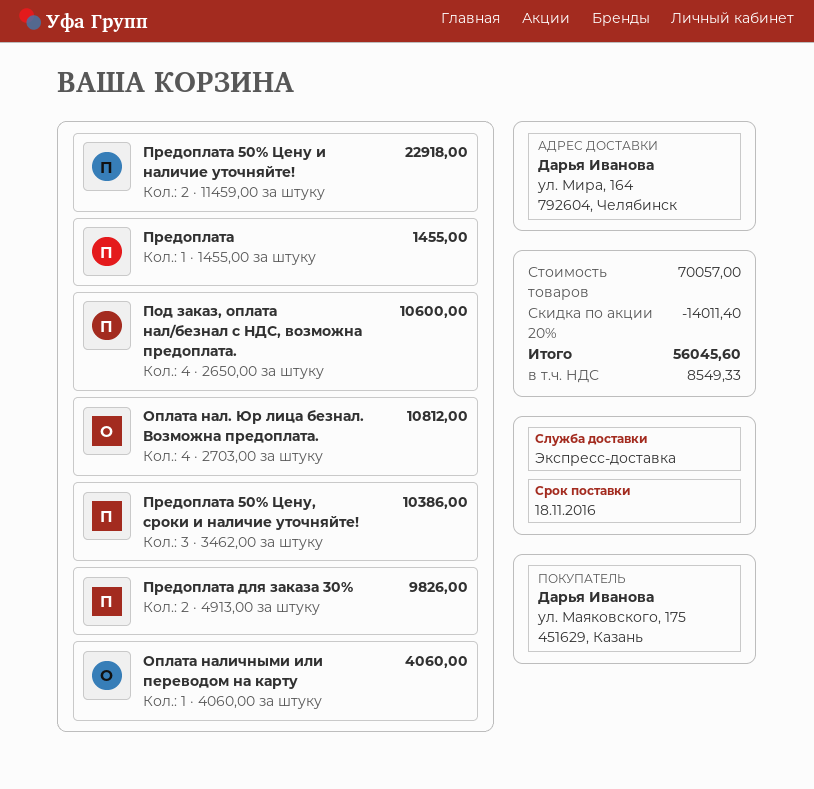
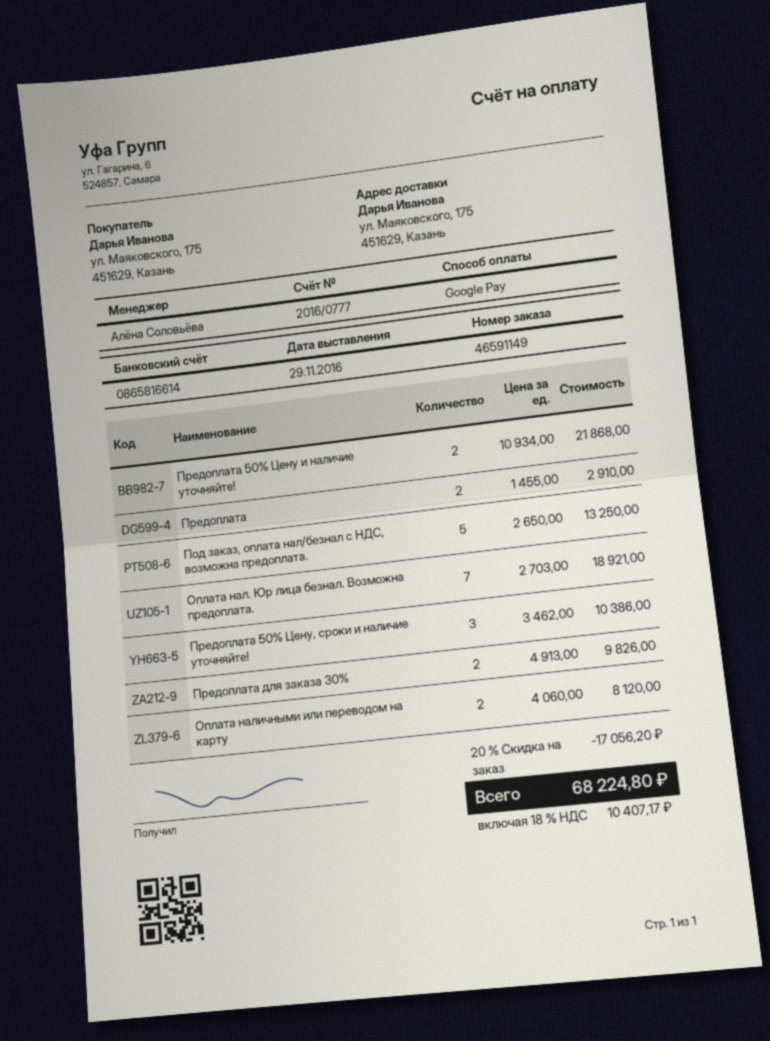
ship to: ул. Мира, 164, 792604, Челябинск -> ул. Маяковского, 175, 451629, Казань
Предоплата 50% Цену и наличие уточняйте!: 2 x 11459.00 = 22918.00 -> 2 x 10934.00 = 21868.00
Предоплата: 1 x 1455.00 = 1455.00 -> 2 x 1455.00 = 2910.00
Под заказ, оплата нал/безнал с НДС, возможна предоплата.: 4 x 2650.00 = 10600.00 -> 5 x 2650.00 = 13250.00
Оплата нал. Юр лица безнал. Возможна предоплата.: 4 x 2703.00 = 10812.00 -> 7 x 2703.00 = 18921.00
Оплата наличными или переводом на карту: 1 x 4060.00 = 4060.00 -> 2 x 4060.00 = 8120.00
discount: 20% = 14011.40 -> 20% = 17056.20
tax: 8549.33 -> 10407.17
total: 56045.60 -> 68224.80

